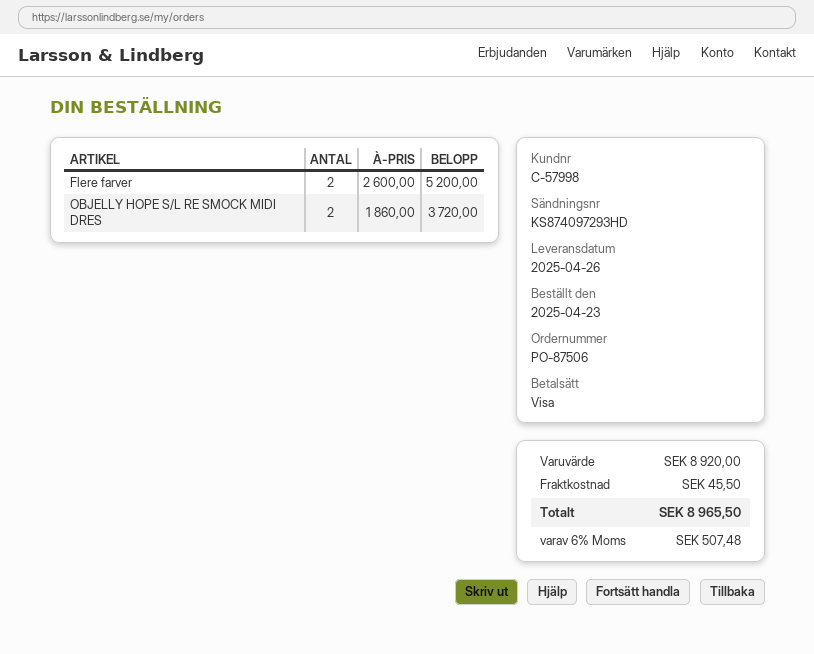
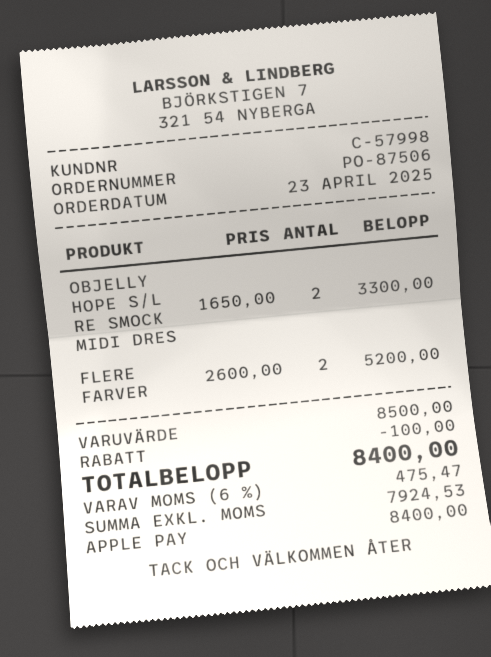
payment method: Visa -> Apple Pay
OBJELLY HOPE S/L RE SMOCK MIDI DRES: 2 x 1860.00 = 3720.00 -> 2 x 1650.00 = 3300.00
subtotal: 8920.00 -> 8500.00
discount: none -> 100.00
shipping: 45.50 -> none
tax: 6% = 507.48 -> 6% = 475.47
total: 8965.50 -> 8400.00

